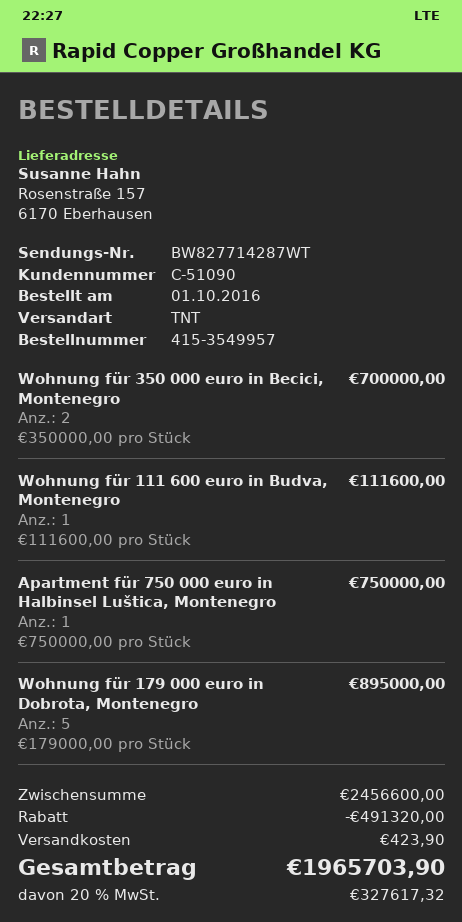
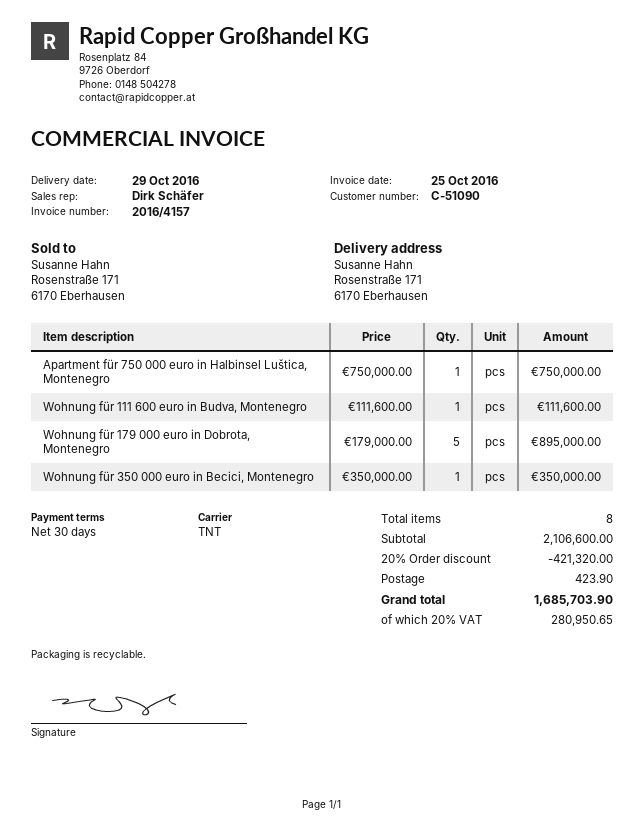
ship to: Rosenstraße 157, 6170 Eberhausen -> Rosenstraße 171, 6170 Eberhausen
Wohnung für 350 000 euro in Becici, Montenegro: 2 x 350000.00 = 700000.00 -> 1 x 350000.00 = 350000.00
subtotal: 2456600.00 -> 2106600.00
discount: 491320.00 -> 421320.00
tax: 20% = 327617.32 -> 20% = 280950.65
total: 1965703.90 -> 1685703.90

